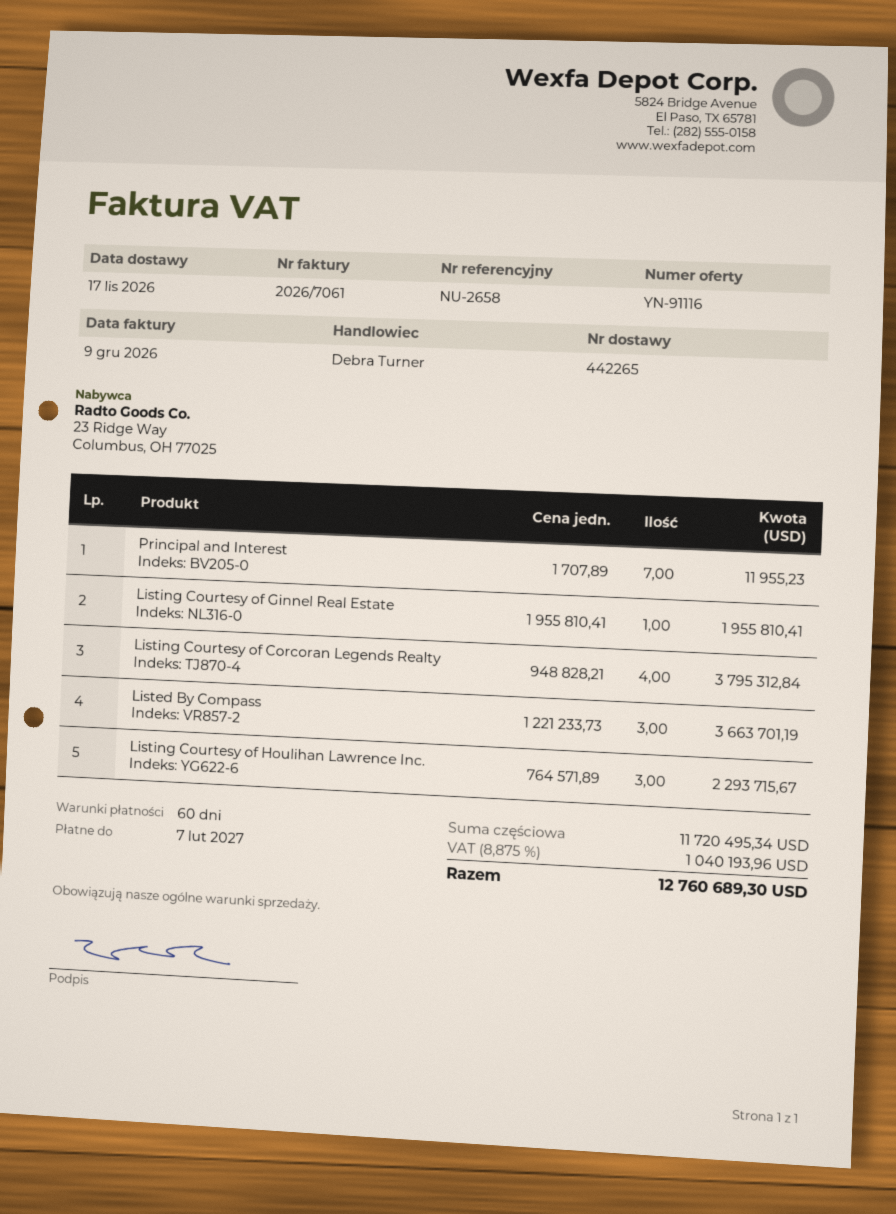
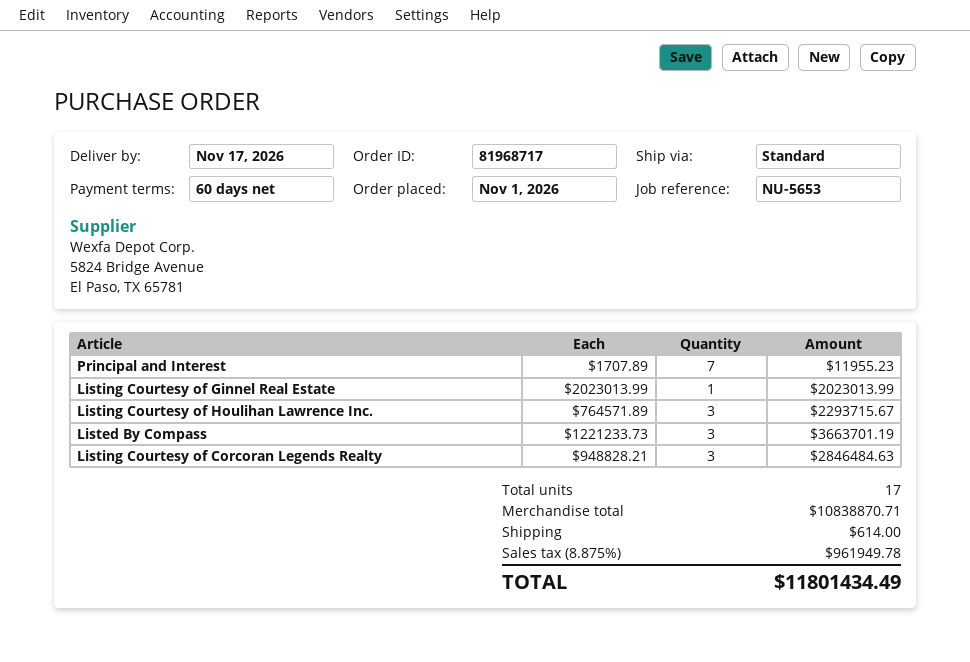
reference: NU-2658 -> NU-5653
Listing Courtesy of Ginnel Real Estate: 1 x 1955810.41 = 1955810.41 -> 1 x 2023013.99 = 2023013.99
Listing Courtesy of Corcoran Legends Realty: 4 x 948828.21 = 3795312.84 -> 3 x 948828.21 = 2846484.63
subtotal: 11720495.34 -> 10838870.71
shipping: none -> 614.00
tax: 8.875% = 1040193.96 -> 8.875% = 961949.78
total: 12760689.30 -> 11801434.49

